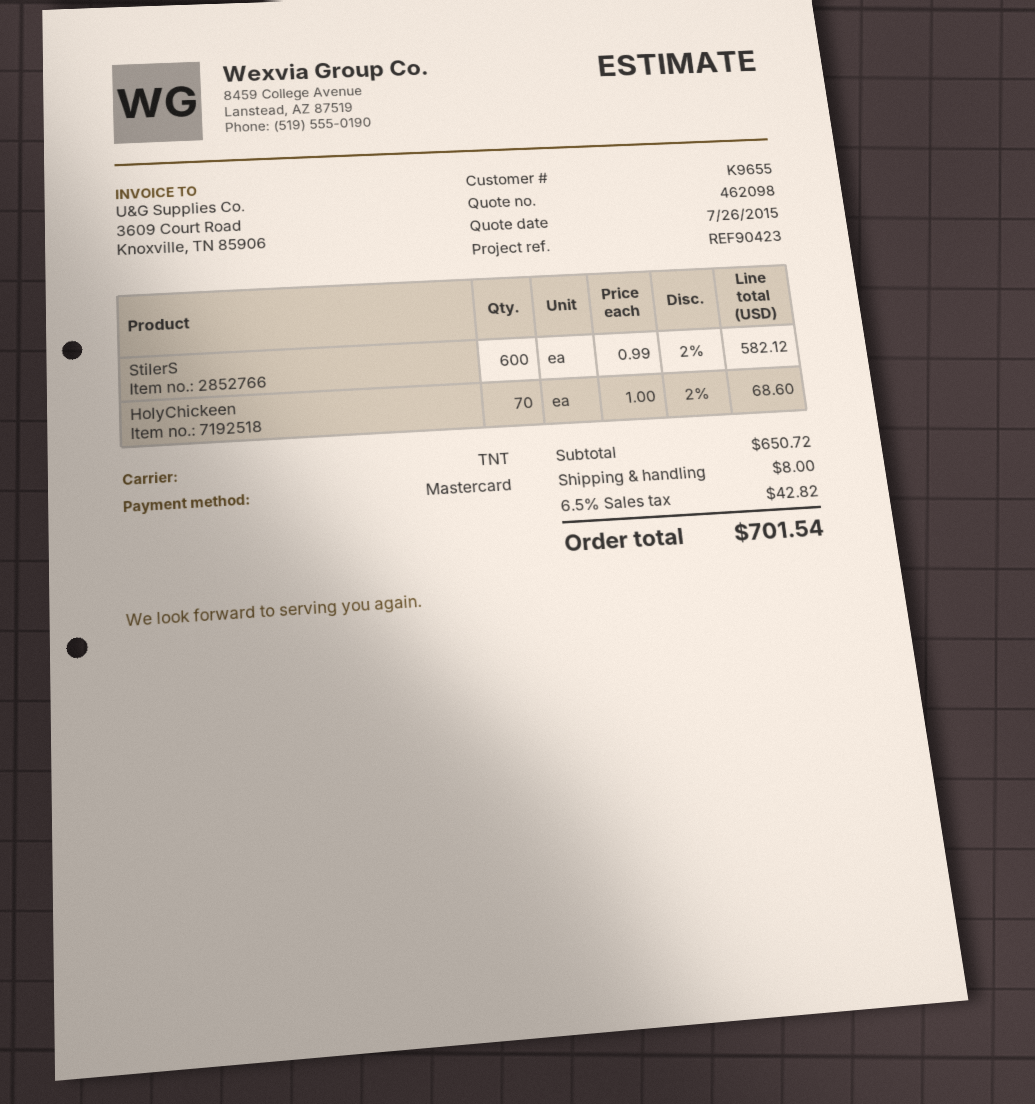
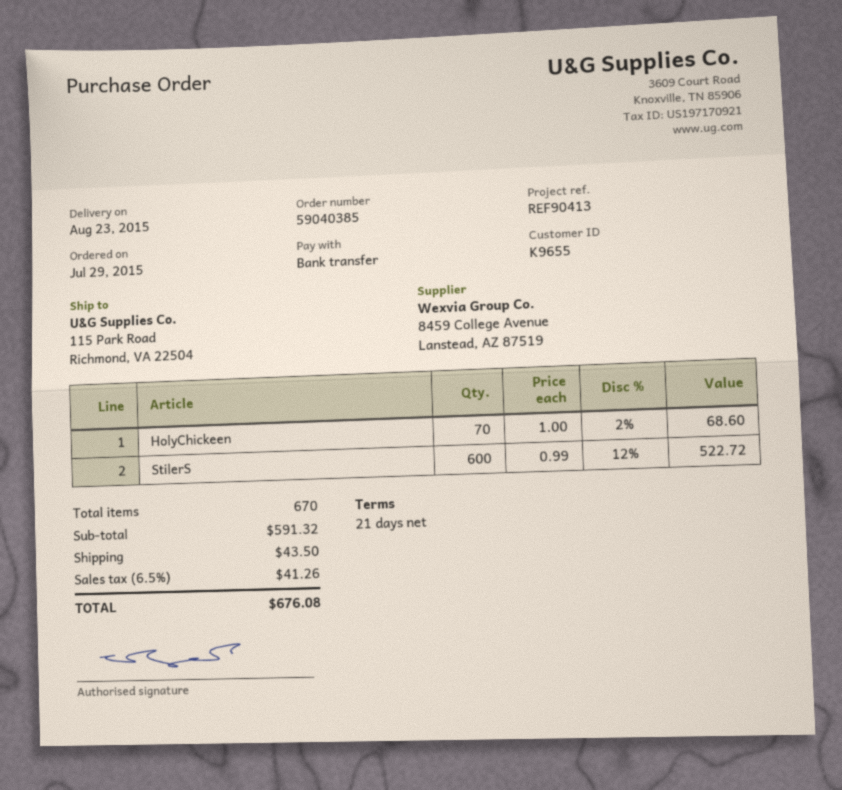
reference: REF90423 -> REF90413
payment method: Mastercard -> bank transfer
StilerS: 600 x 0.99 - 2% = 582.12 -> 600 x 0.99 - 12% = 522.72
subtotal: 650.72 -> 591.32
shipping: 8.00 -> 43.50
tax: 6.5% = 42.82 -> 6.5% = 41.26
total: 701.54 -> 676.08

